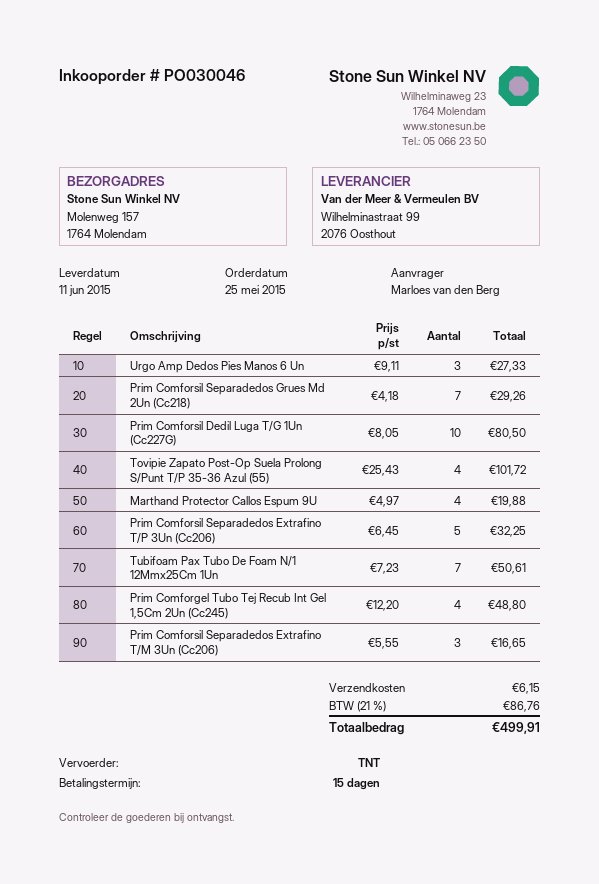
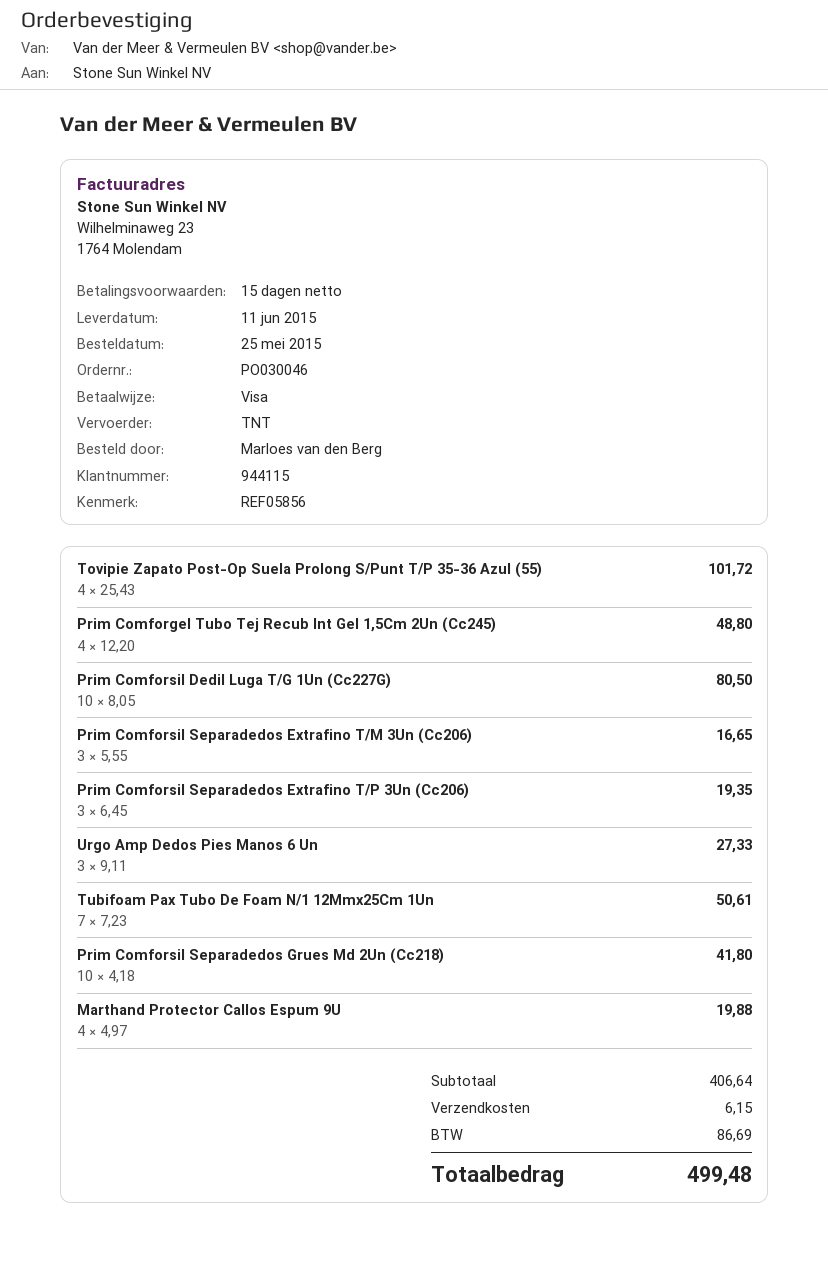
Prim Comforsil Separadedos Grues Md 2Un (Cc218): 7 x 4.18 = 29.26 -> 10 x 4.18 = 41.80
Prim Comforsil Separadedos Extrafino T/P 3Un (Cc206): 5 x 6.45 = 32.25 -> 3 x 6.45 = 19.35
tax: 86.76 -> 86.69
total: 499.91 -> 499.48

